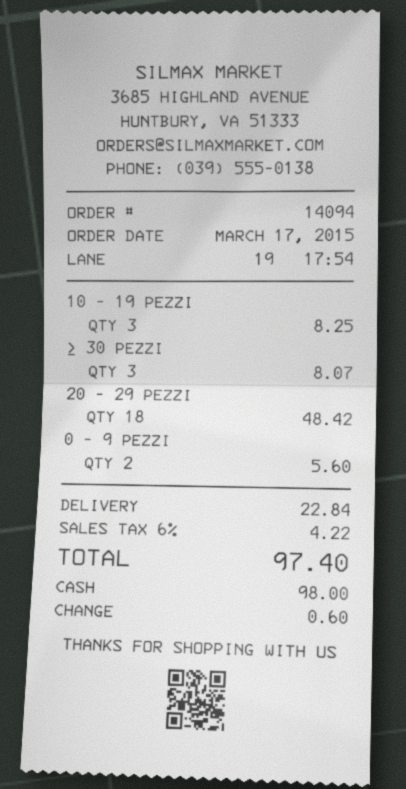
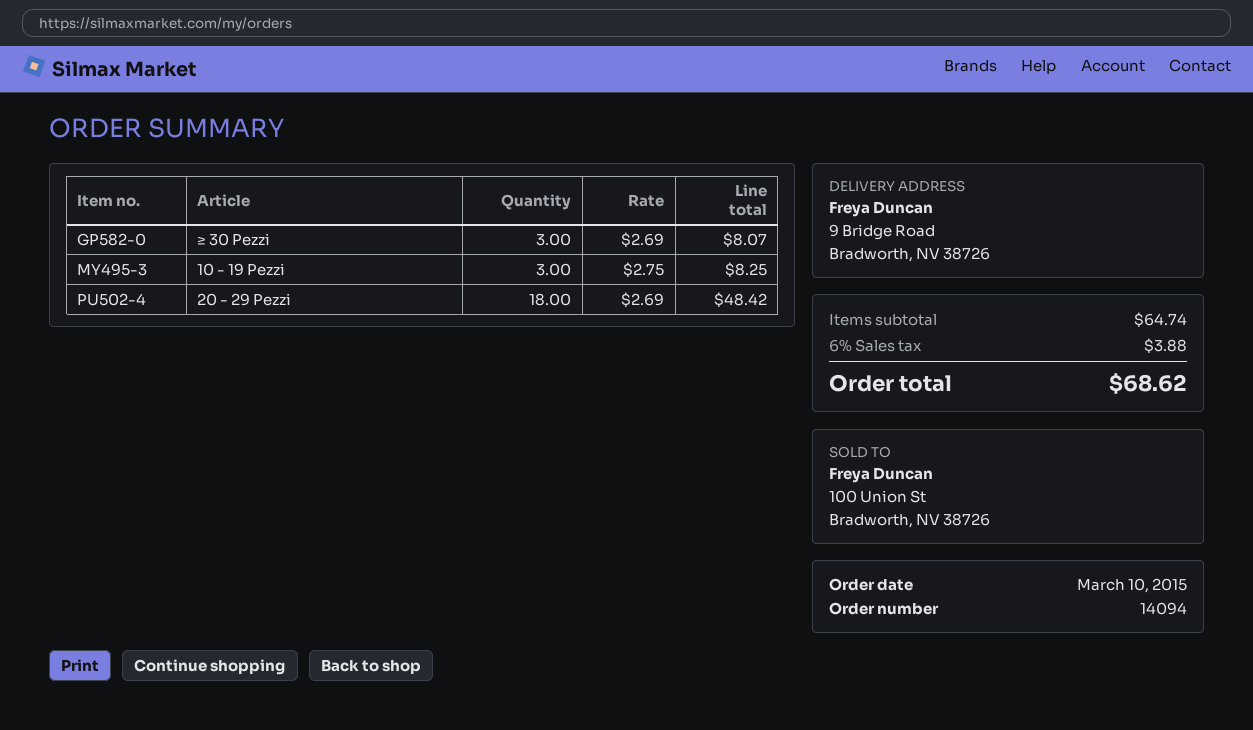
order date: 2015-03-17 -> 2015-03-10
0 - 9 PEZZI: 2 for 5.60 -> none
shipping: 22.84 -> none
tax: 6% = 4.22 -> 6% = 3.88
total: 97.40 -> 68.62

